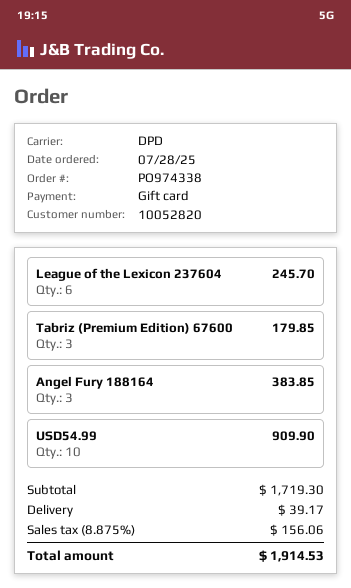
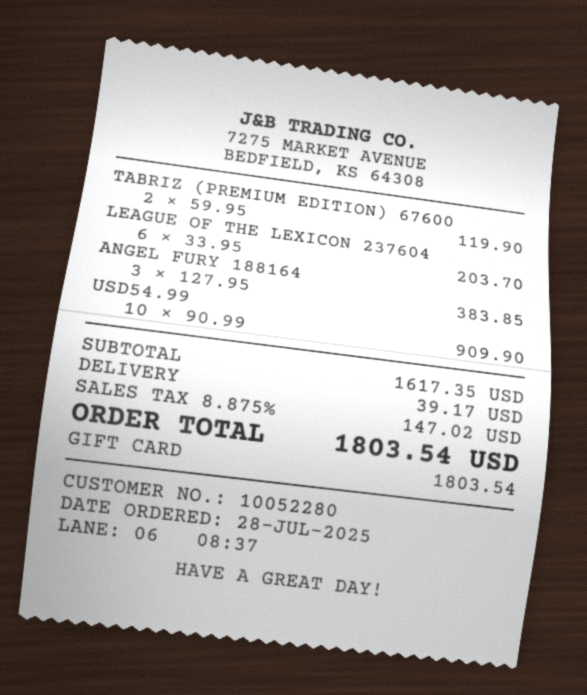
customer number: 10052820 -> 10052280
League of the Lexicon 237604: 6 for 245.70 -> 6 for 203.70
Tabriz (Premium Edition) 67600: 3 for 179.85 -> 2 for 119.90
subtotal: 1719.30 -> 1617.35
tax: 8.875% = 156.06 -> 8.875% = 147.02
total: 1914.53 -> 1803.54

